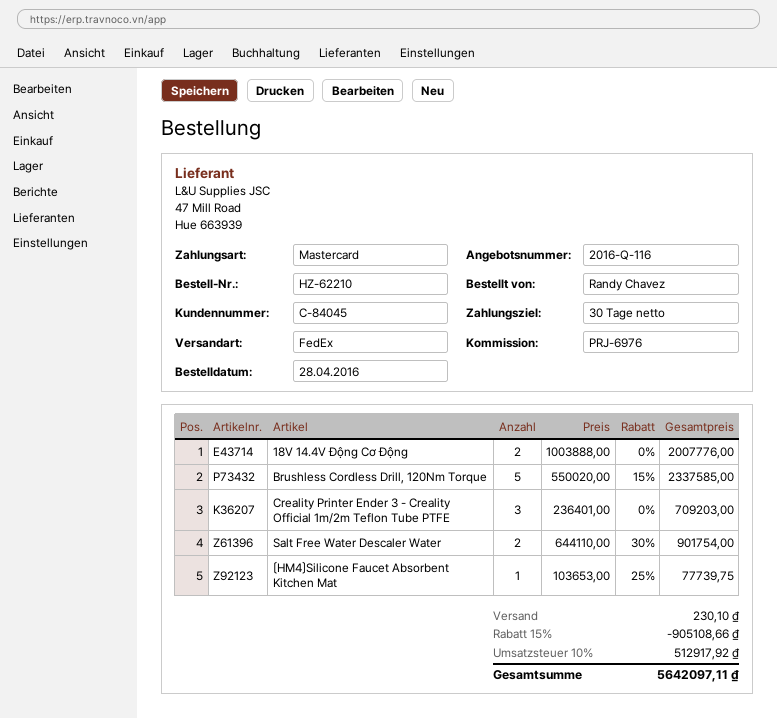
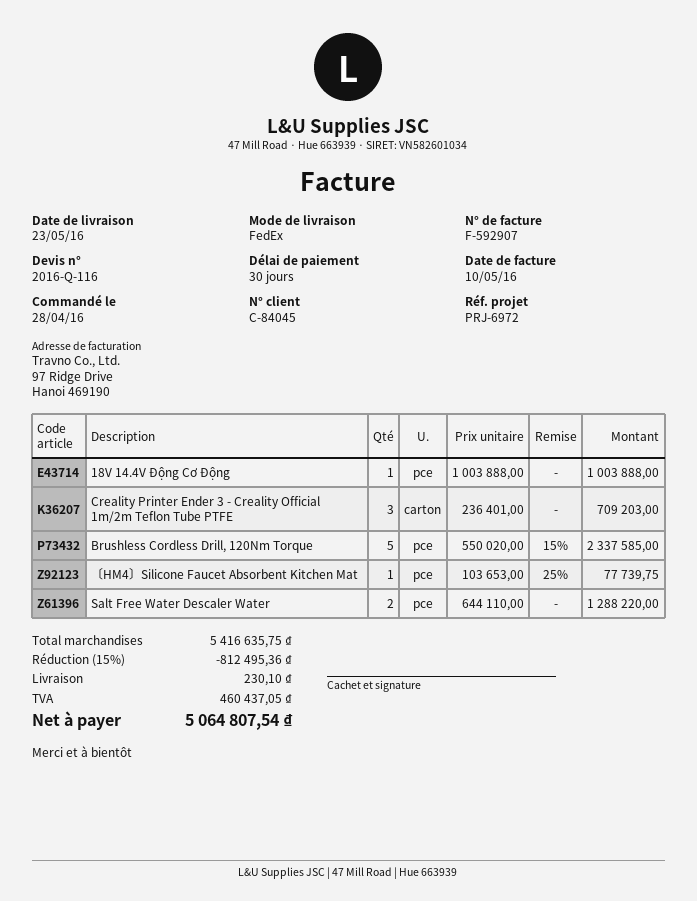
reference: PRJ-6976 -> PRJ-6972
18V 14.4V Động Cơ Động: 2 x 1003888.00 = 2007776.00 -> 1 x 1003888.00 = 1003888.00
Salt Free Water Descaler Water: 2 x 644110.00 - 30% = 901754.00 -> 2 x 644110.00 = 1288220.00
discount: 15% = 905108.66 -> 15% = 812495.36
tax: 512917.92 -> 460437.05
total: 5642097.11 -> 5064807.54

